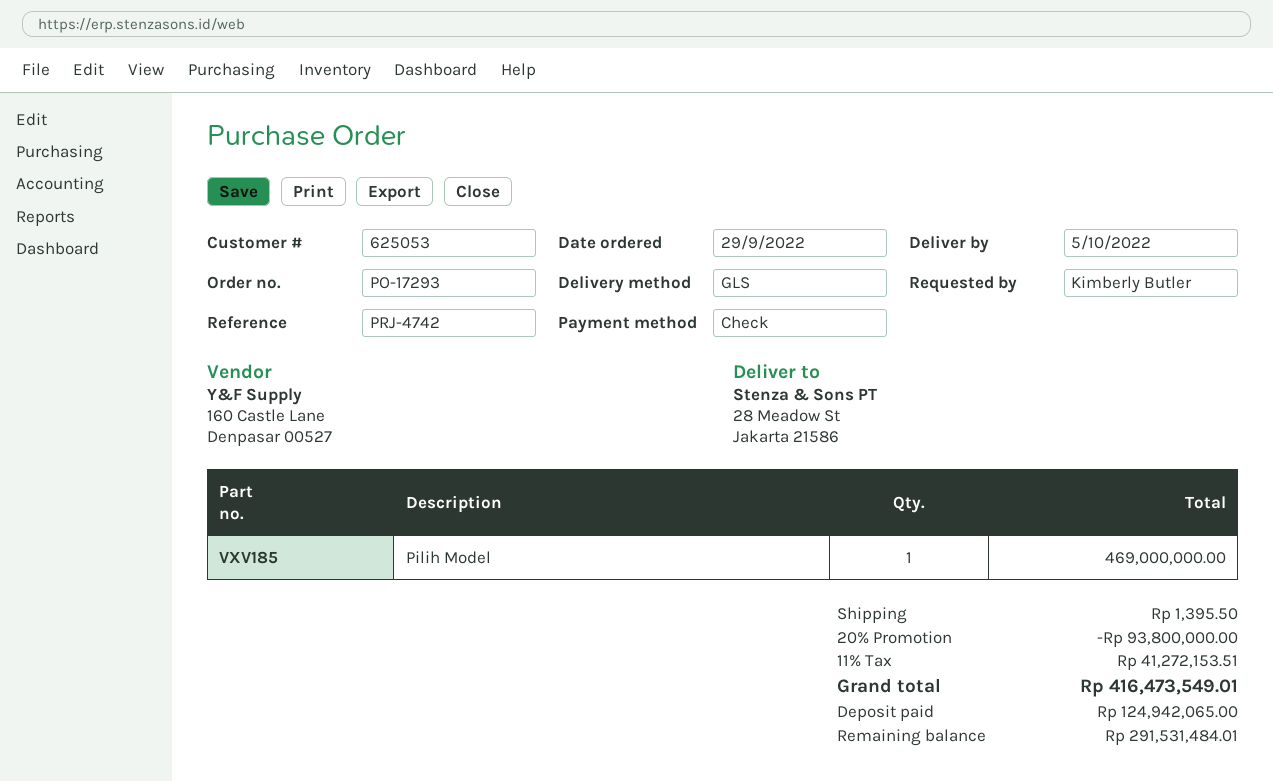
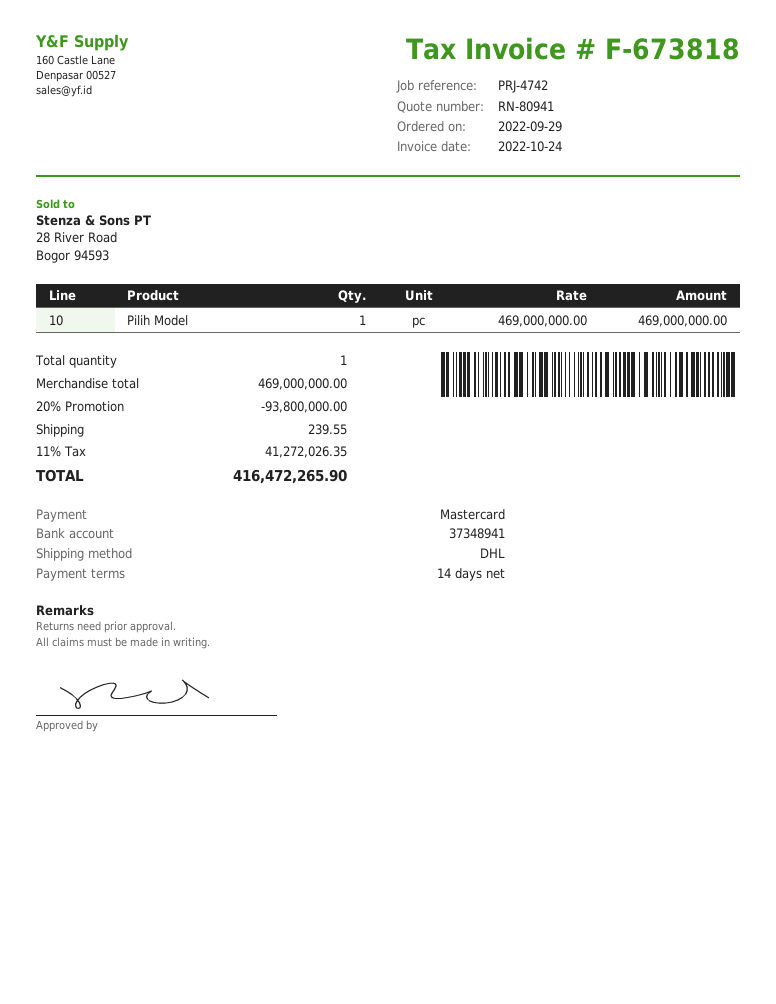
payment method: cheque -> Mastercard
shipping method: GLS -> DHL
shipping: 1395.50 -> 239.55
tax: 11% = 41272153.51 -> 11% = 41272026.35
total: 416473549.01 -> 416472265.90

